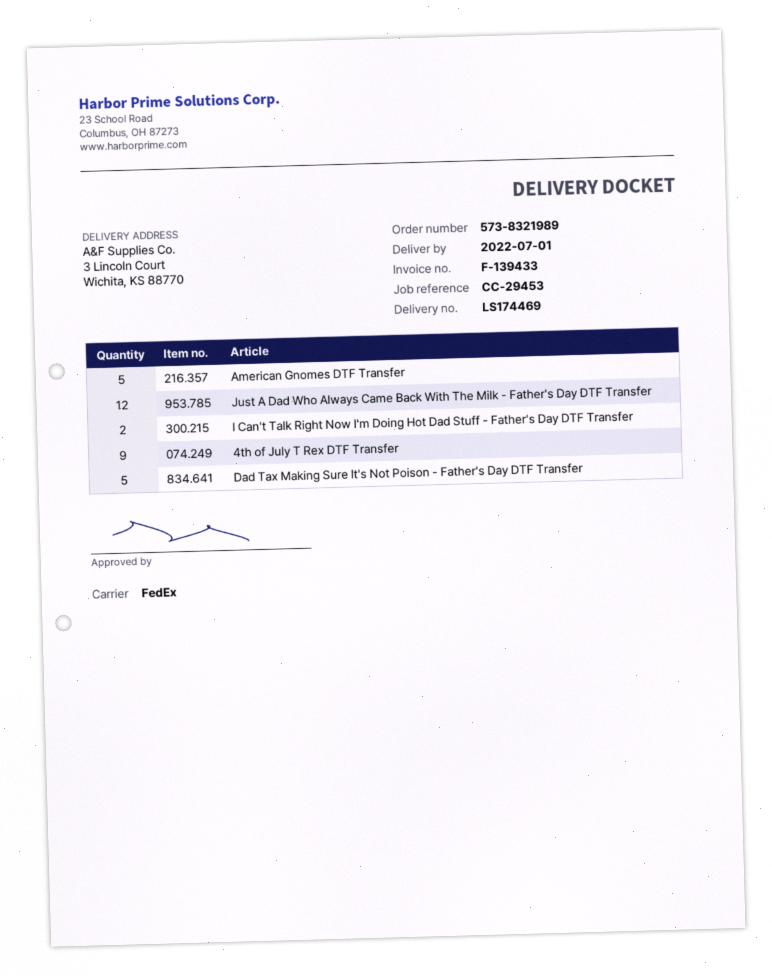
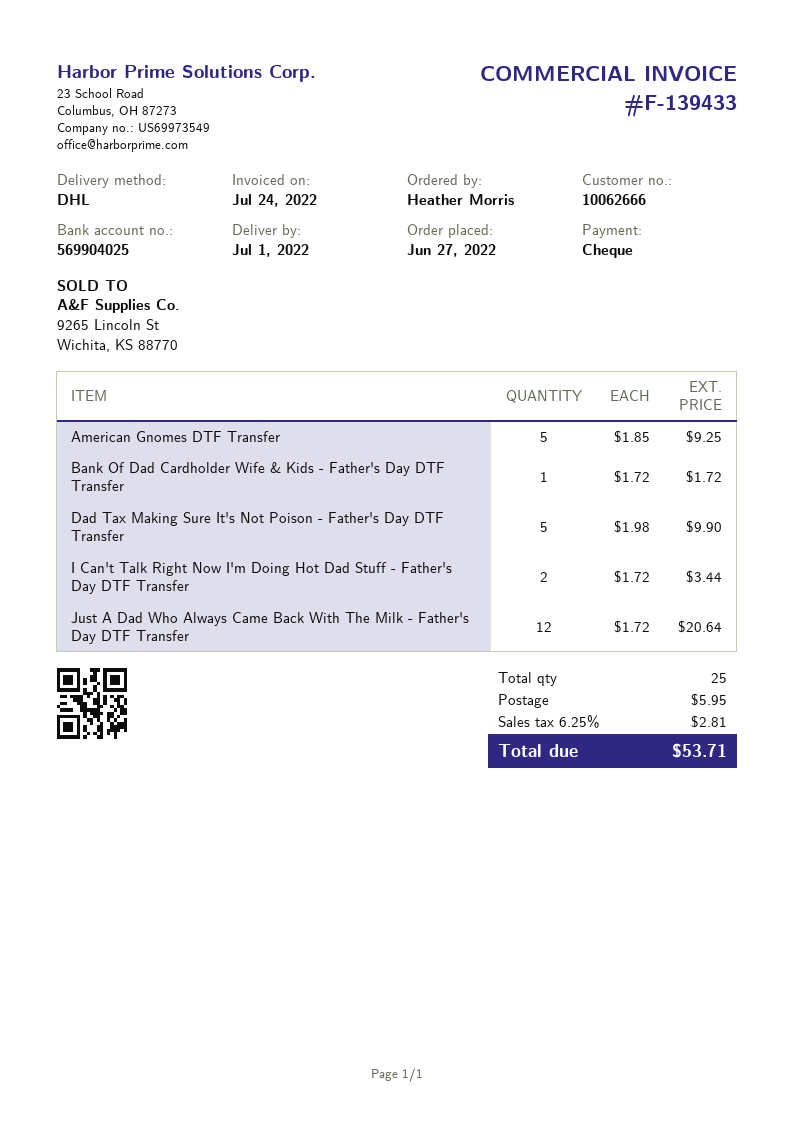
shipping method: FedEx -> DHL
4th of July T Rex DTF Transfer: 9 -> none
Bank Of Dad Cardholder Wife & Kids - Father's Day DTF Transfer: none -> 1

